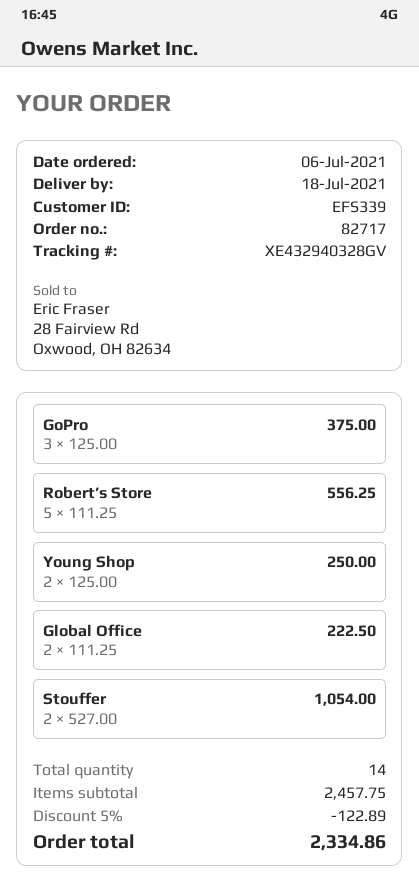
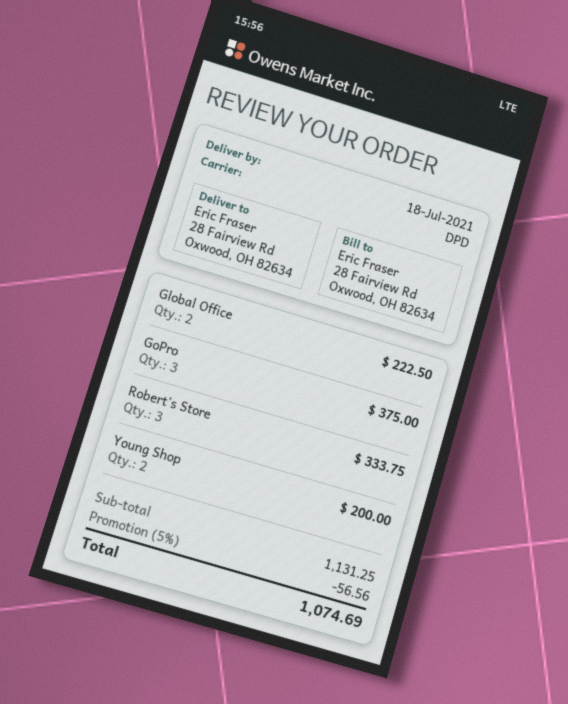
Robert’s Store: 5 for 556.25 -> 3 for 333.75
Young Shop: 2 for 250.00 -> 2 for 200.00
Stouffer: 2 for 1054.00 -> none
subtotal: 2457.75 -> 1131.25
discount: 5% = 122.89 -> 5% = 56.56
total: 2334.86 -> 1074.69

